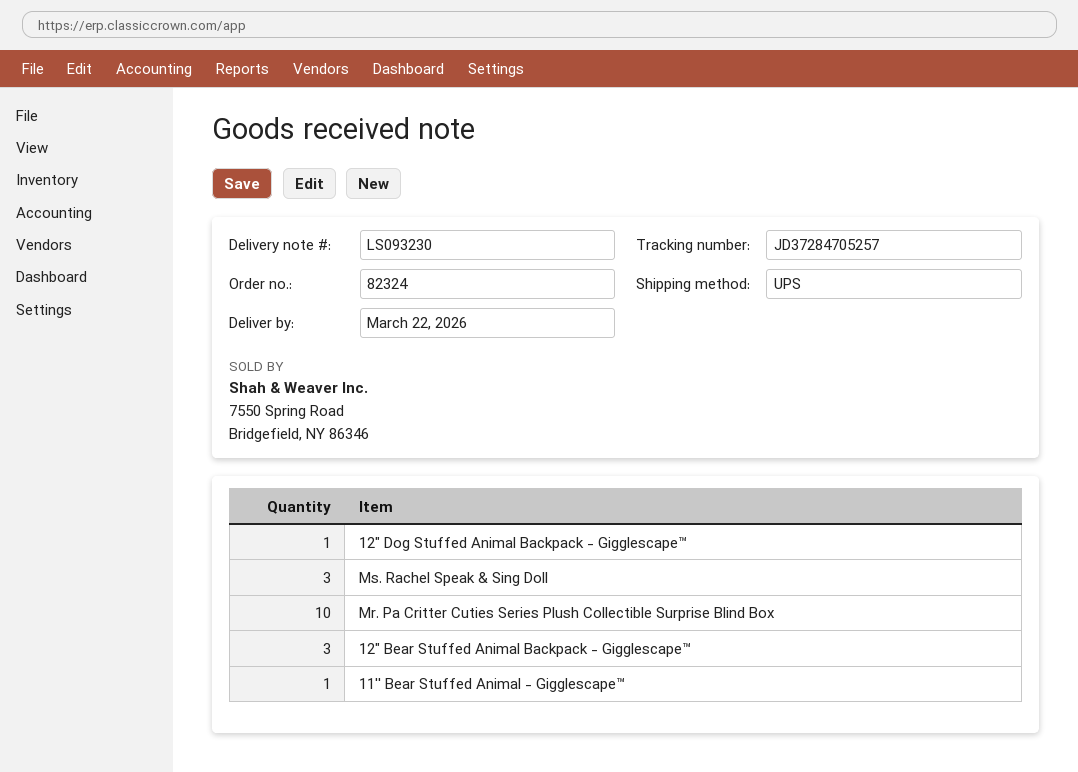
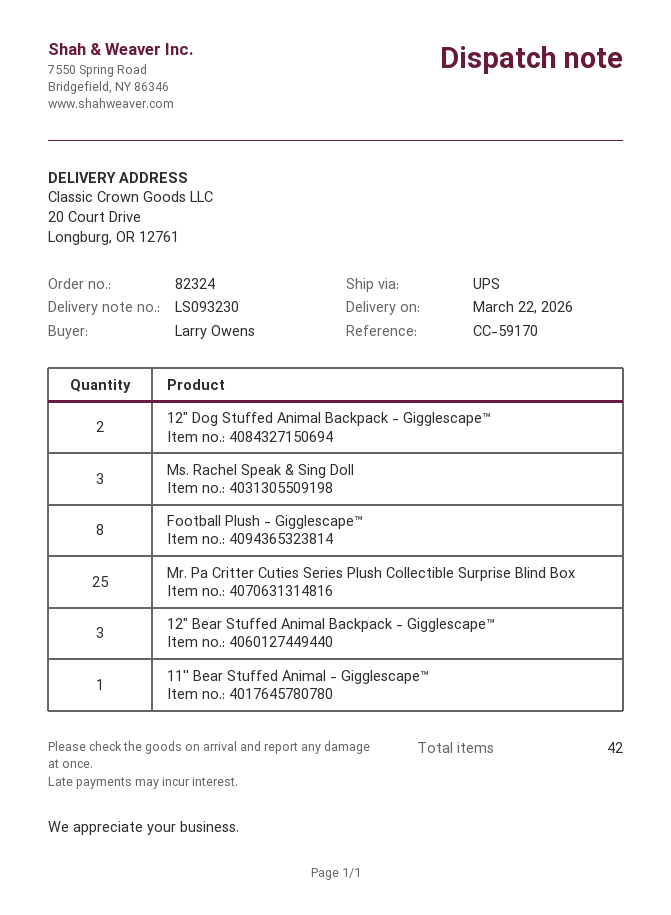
12" Dog Stuffed Animal Backpack - Gigglescape™: 1 -> 2
Mr. Pa Critter Cuties Series Plush Collectible Surprise Blind Box: 10 -> 25
Football Plush - Gigglescape™: none -> 8

